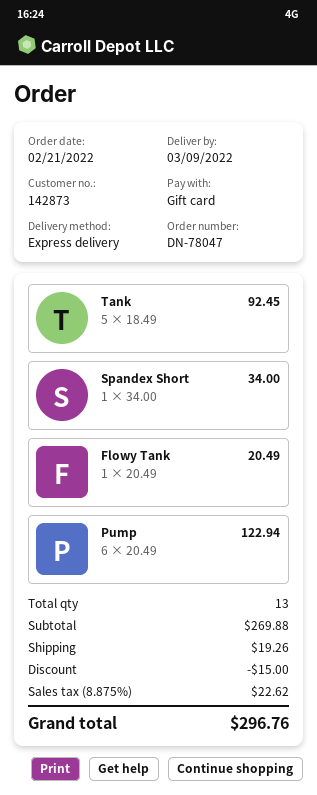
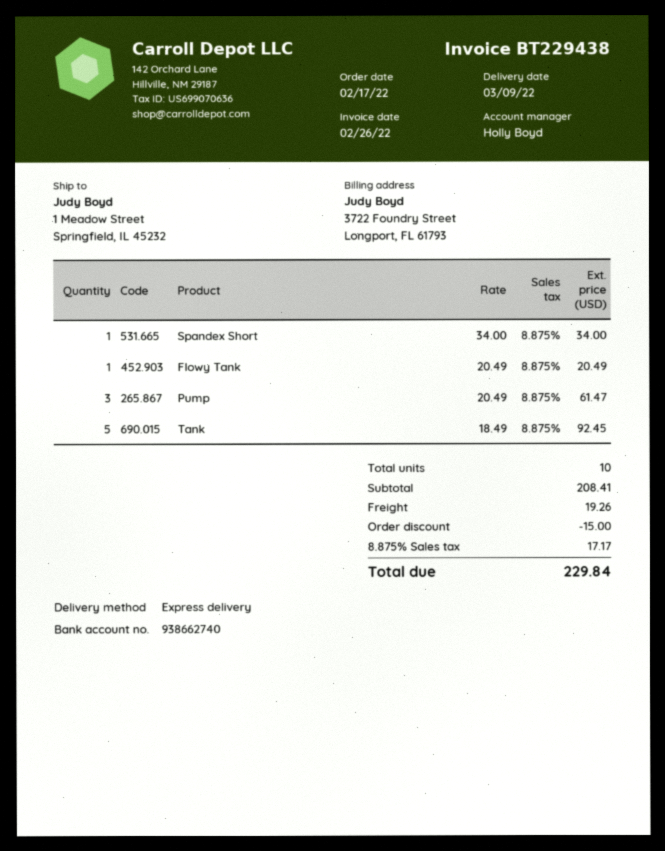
order date: 2022-02-21 -> 2022-02-17
Pump: 6 x 20.49 = 122.94 -> 3 x 20.49 = 61.47
total quantity: 13 -> 10
subtotal: 269.88 -> 208.41
tax: 8.875% = 22.62 -> 8.875% = 17.17
total: 296.76 -> 229.84

